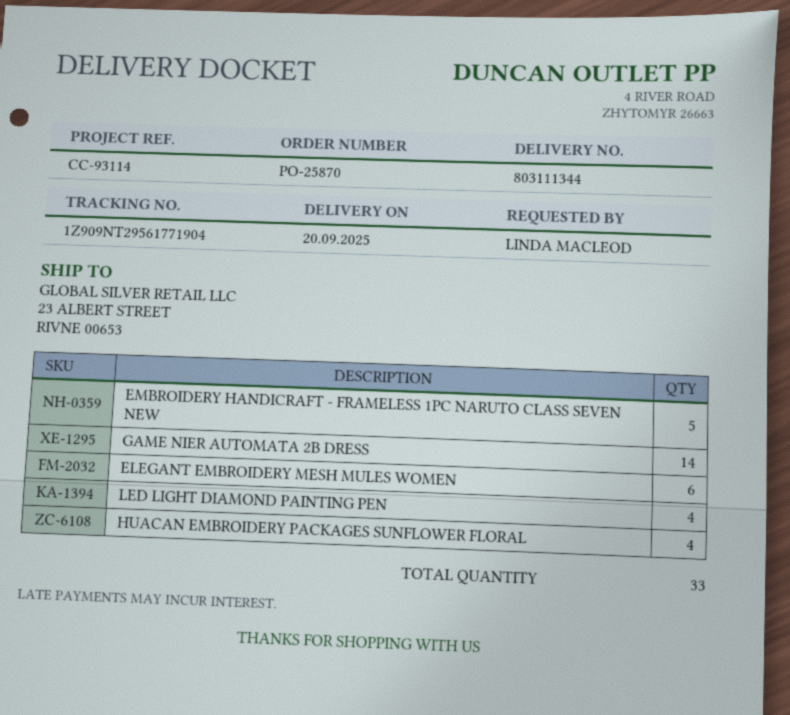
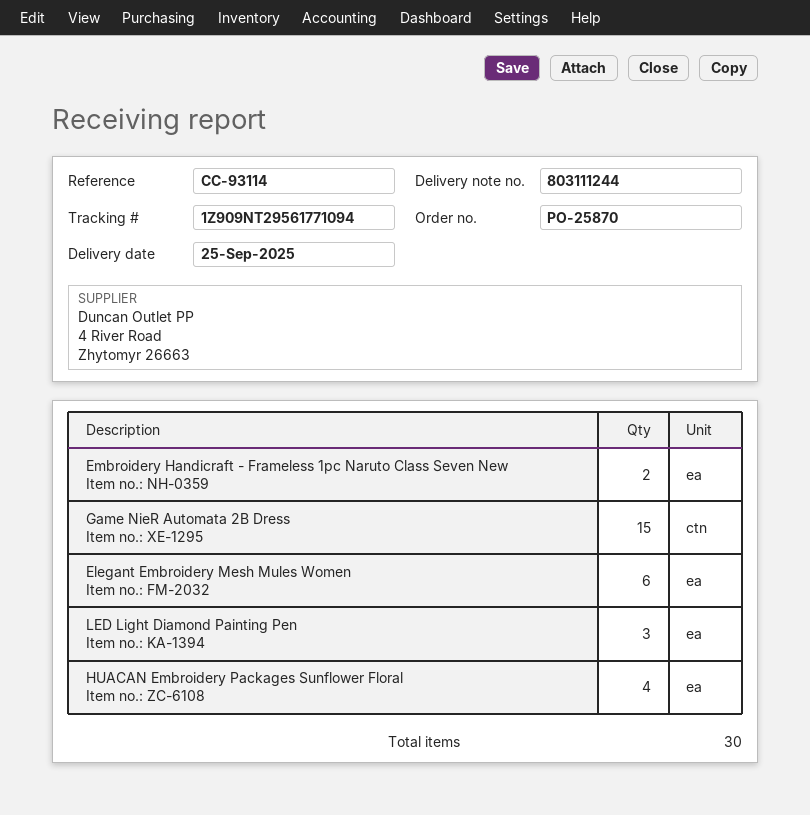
delivery note number: 803111344 -> 803111244
delivery date: 2025-09-20 -> 2025-09-25
tracking number: 1Z909NT29561771904 -> 1Z909NT29561771094
EMBROIDERY HANDICRAFT - FRAMELESS 1PC NARUTO CLASS SEVEN NEW: 5 -> 2
GAME NIER AUTOMATA 2B DRESS: 14 -> 15
LED LIGHT DIAMOND PAINTING PEN: 4 -> 3
total quantity: 33 -> 30

